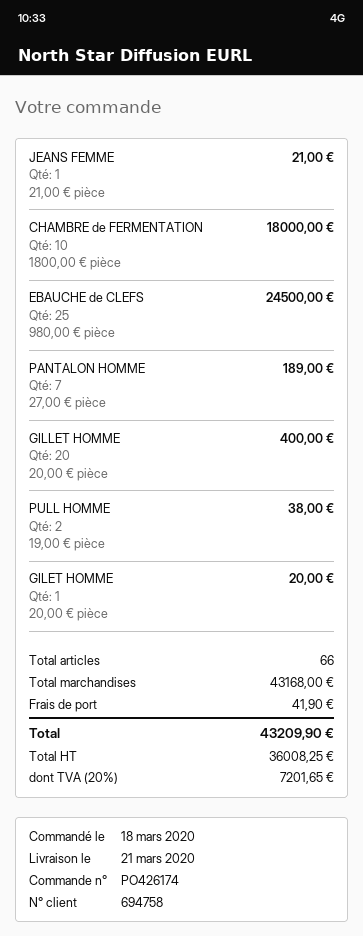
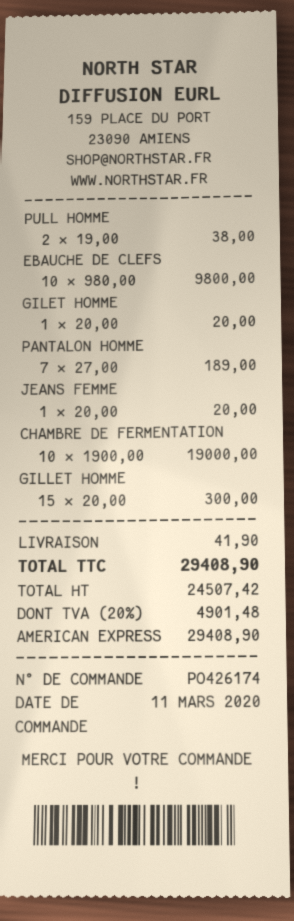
order date: 2020-03-18 -> 2020-03-11
JEANS FEMME: 1 x 21.00 = 21.00 -> 1 x 20.00 = 20.00
CHAMBRE de FERMENTATION: 10 x 1800.00 = 18000.00 -> 10 x 1900.00 = 19000.00
EBAUCHE de CLEFS: 25 x 980.00 = 24500.00 -> 10 x 980.00 = 9800.00
GILLET HOMME: 20 x 20.00 = 400.00 -> 15 x 20.00 = 300.00
net: 36008.25 -> 24507.42
tax: 20% = 7201.65 -> 20% = 4901.48
total: 43209.90 -> 29408.90

